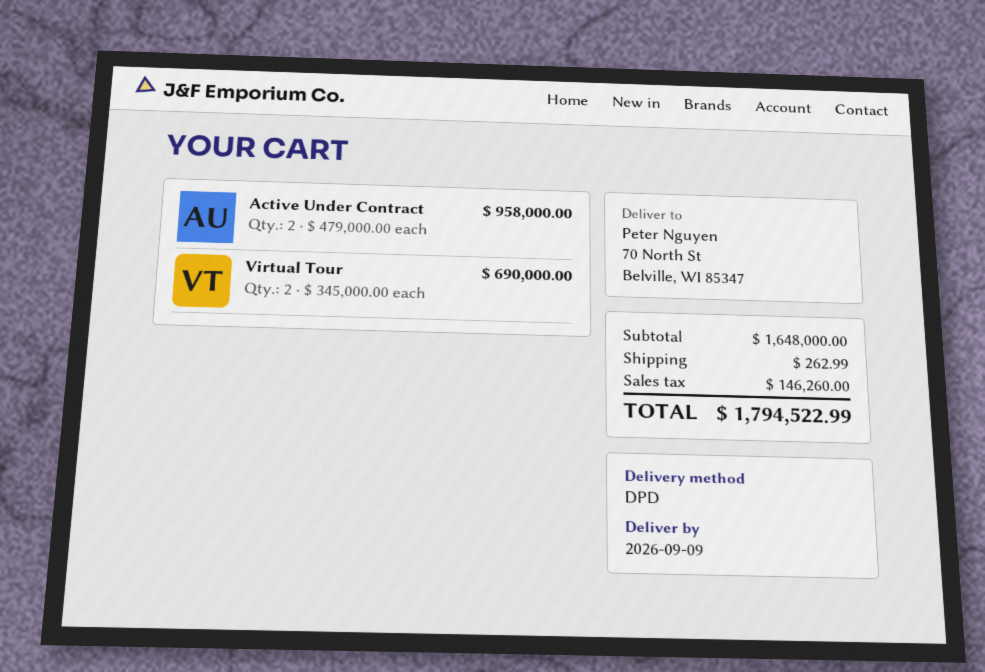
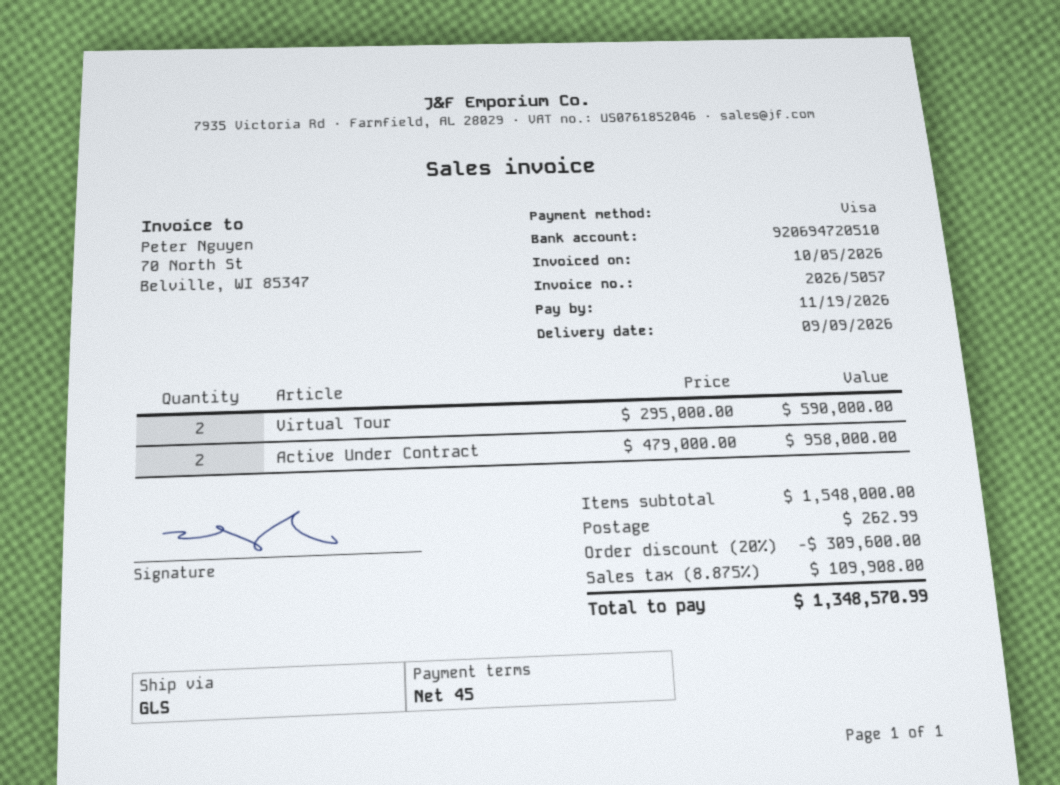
shipping method: DPD -> GLS
Virtual Tour: 2 x 345000.00 = 690000.00 -> 2 x 295000.00 = 590000.00
subtotal: 1648000.00 -> 1548000.00
discount: none -> 20% = 309600.00
tax: 146260.00 -> 109908.00
total: 1794522.99 -> 1348570.99

